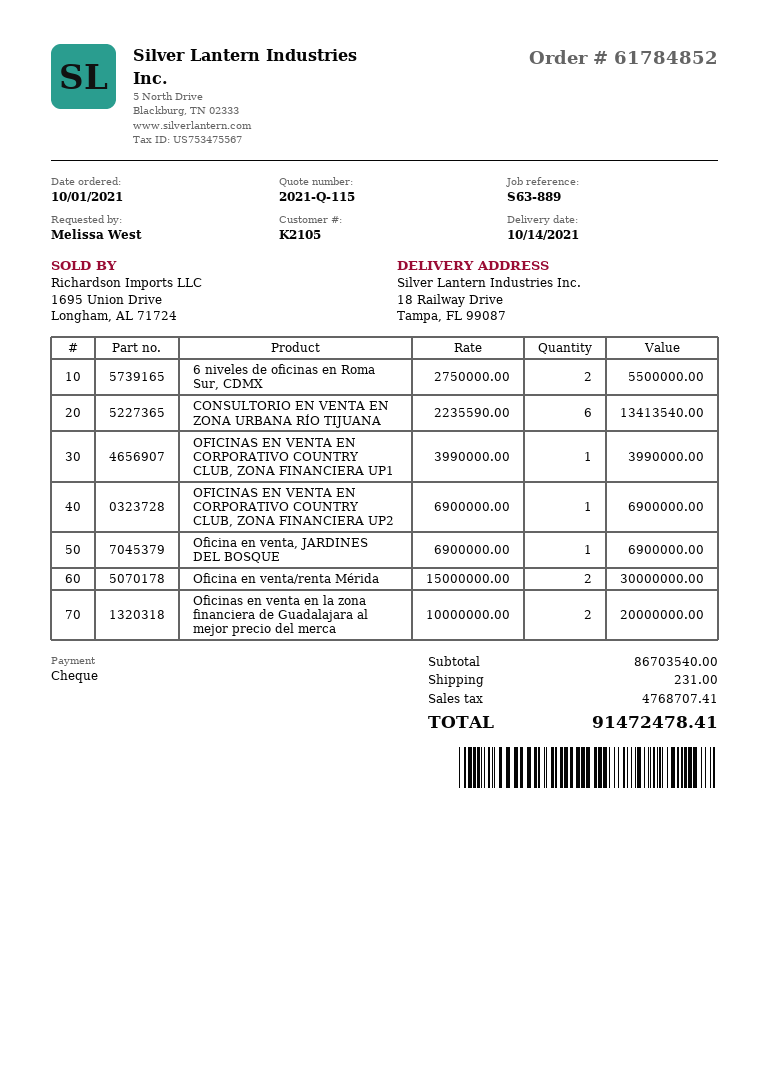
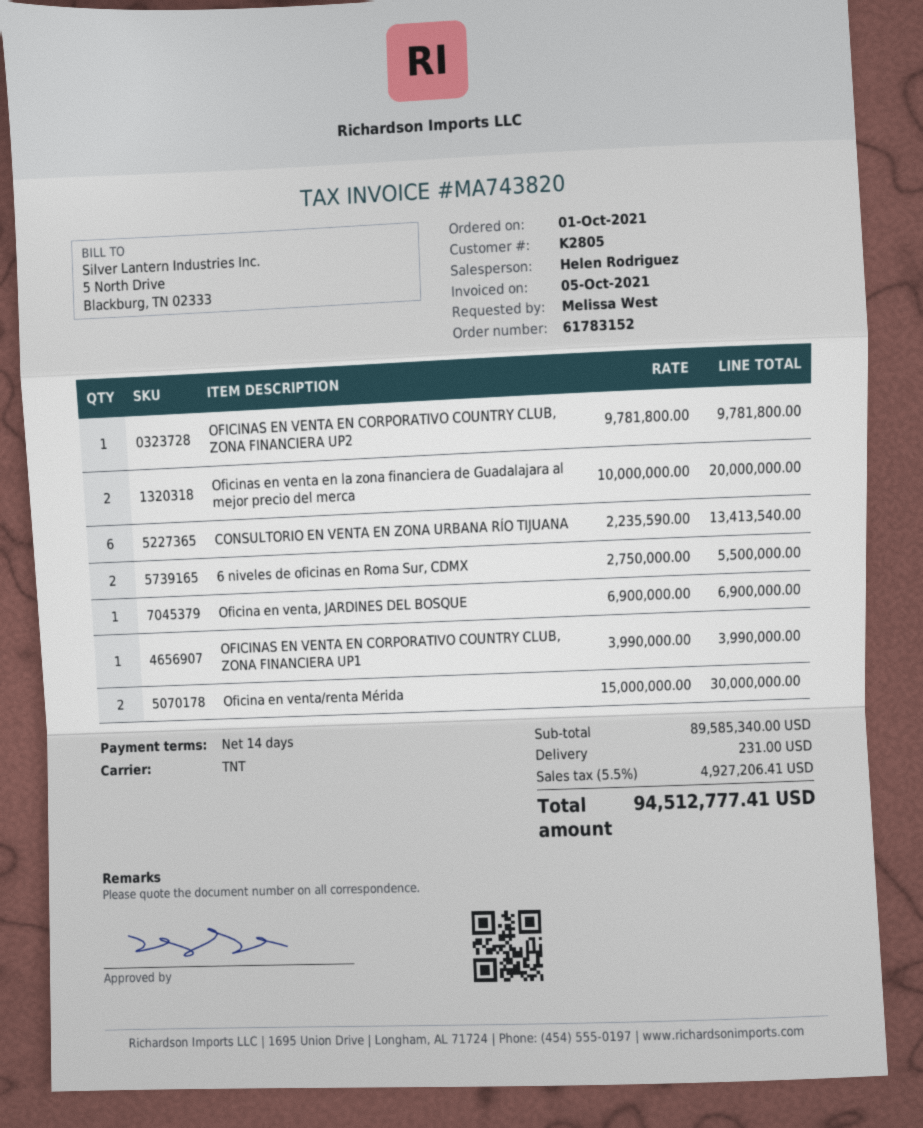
order number: 61784852 -> 61783152
customer number: K2105 -> K2805
OFICINAS EN VENTA EN CORPORATIVO COUNTRY CLUB, ZONA FINANCIERA UP2: 1 x 6900000.00 = 6900000.00 -> 1 x 9781800.00 = 9781800.00
subtotal: 86703540.00 -> 89585340.00
tax: 4768707.41 -> 4927206.41
total: 91472478.41 -> 94512777.41

